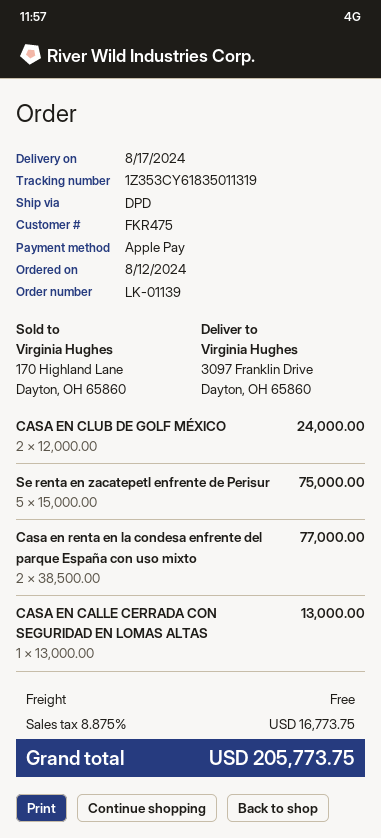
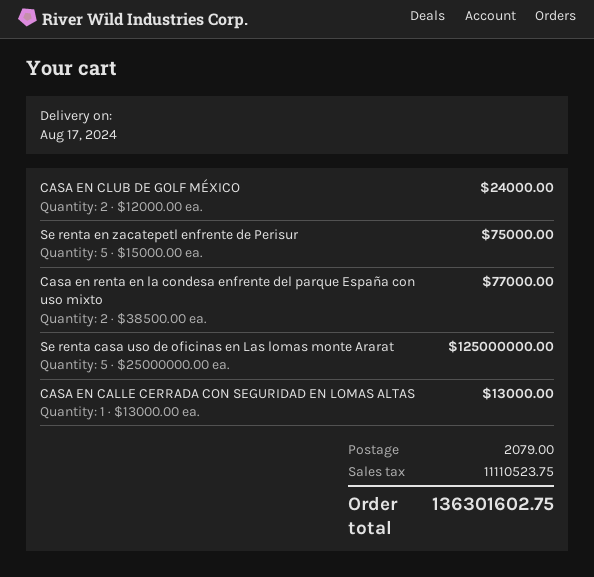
Se renta casa uso de oficinas en Las lomas monte Ararat: none -> 5 x 25000000.00 = 125000000.00
shipping: 0.00 -> 2079.00
tax: 16773.75 -> 11110523.75
total: 205773.75 -> 136301602.75

